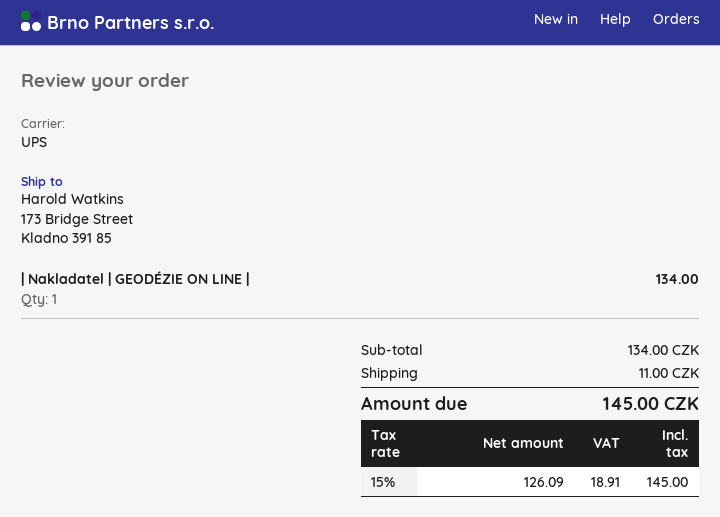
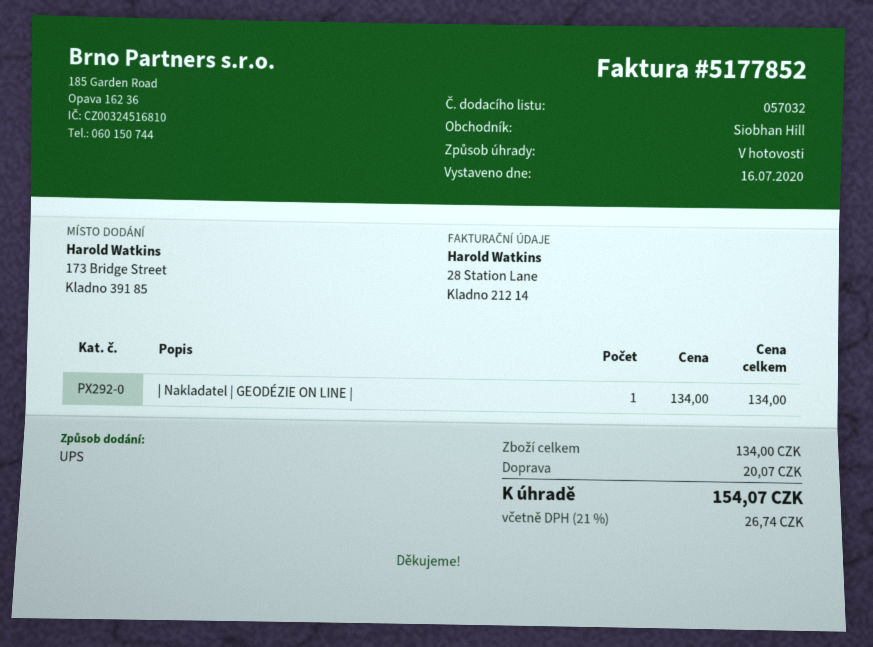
shipping: 11.00 -> 20.07
tax: 15% = 18.91 -> 21% = 26.74
total: 145.00 -> 154.07

